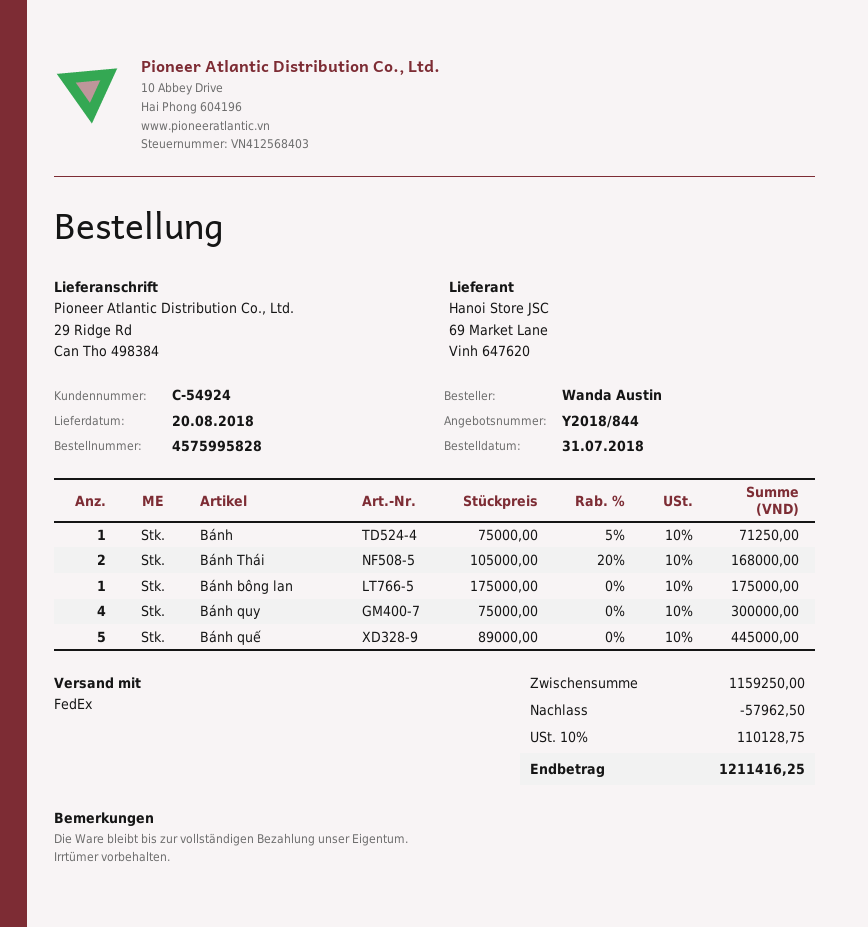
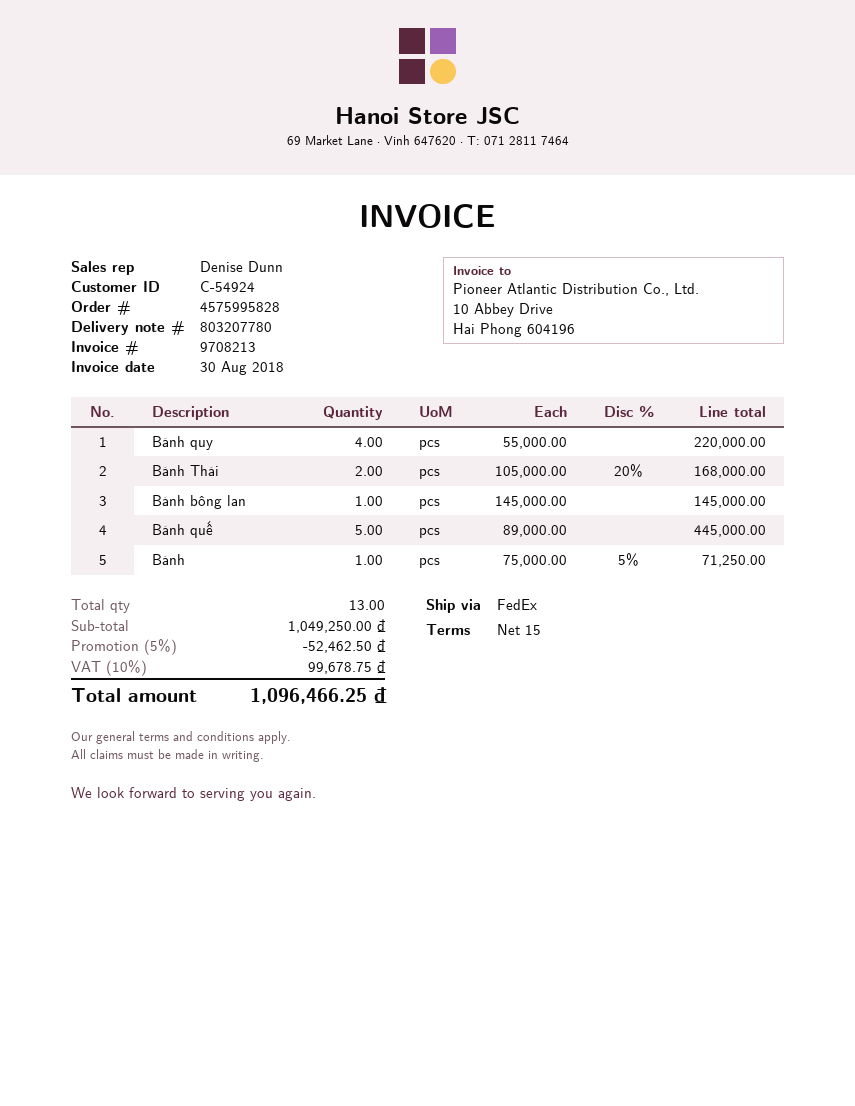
Bánh bông lan: 1 x 175000.00 = 175000.00 -> 1 x 145000.00 = 145000.00
Bánh quy: 4 x 75000.00 = 300000.00 -> 4 x 55000.00 = 220000.00
subtotal: 1159250.00 -> 1049250.00
discount: 57962.50 -> 52462.50
tax: 10% = 110128.75 -> 10% = 99678.75
total: 1211416.25 -> 1096466.25

